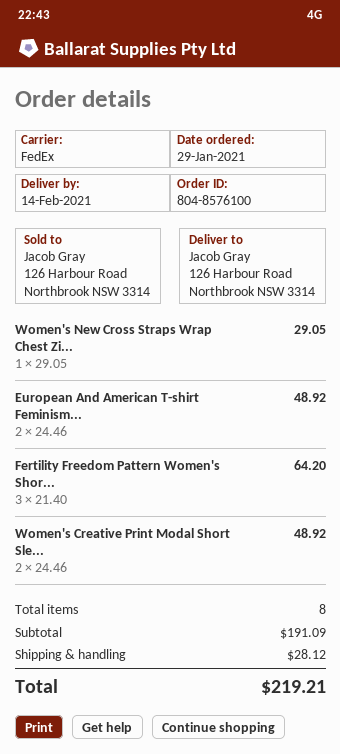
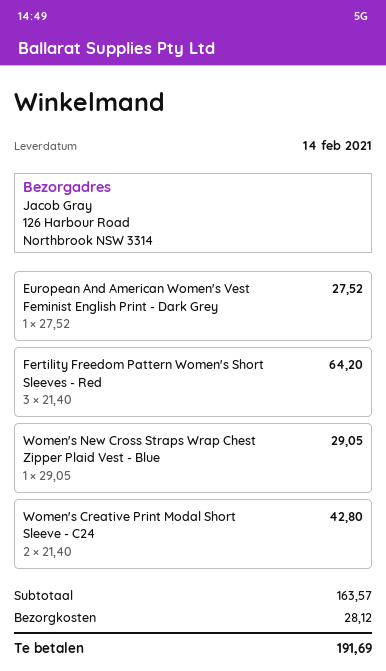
European And American T-shirt Feminism...: 2 x 24.46 = 48.92 -> none
Women's Creative Print Modal Short Sle...: 2 x 24.46 = 48.92 -> 2 x 21.40 = 42.80
European And American Women's Vest Feminist English Print - Dark Grey: none -> 1 x 27.52 = 27.52
subtotal: 191.09 -> 163.57
total: 219.21 -> 191.69

